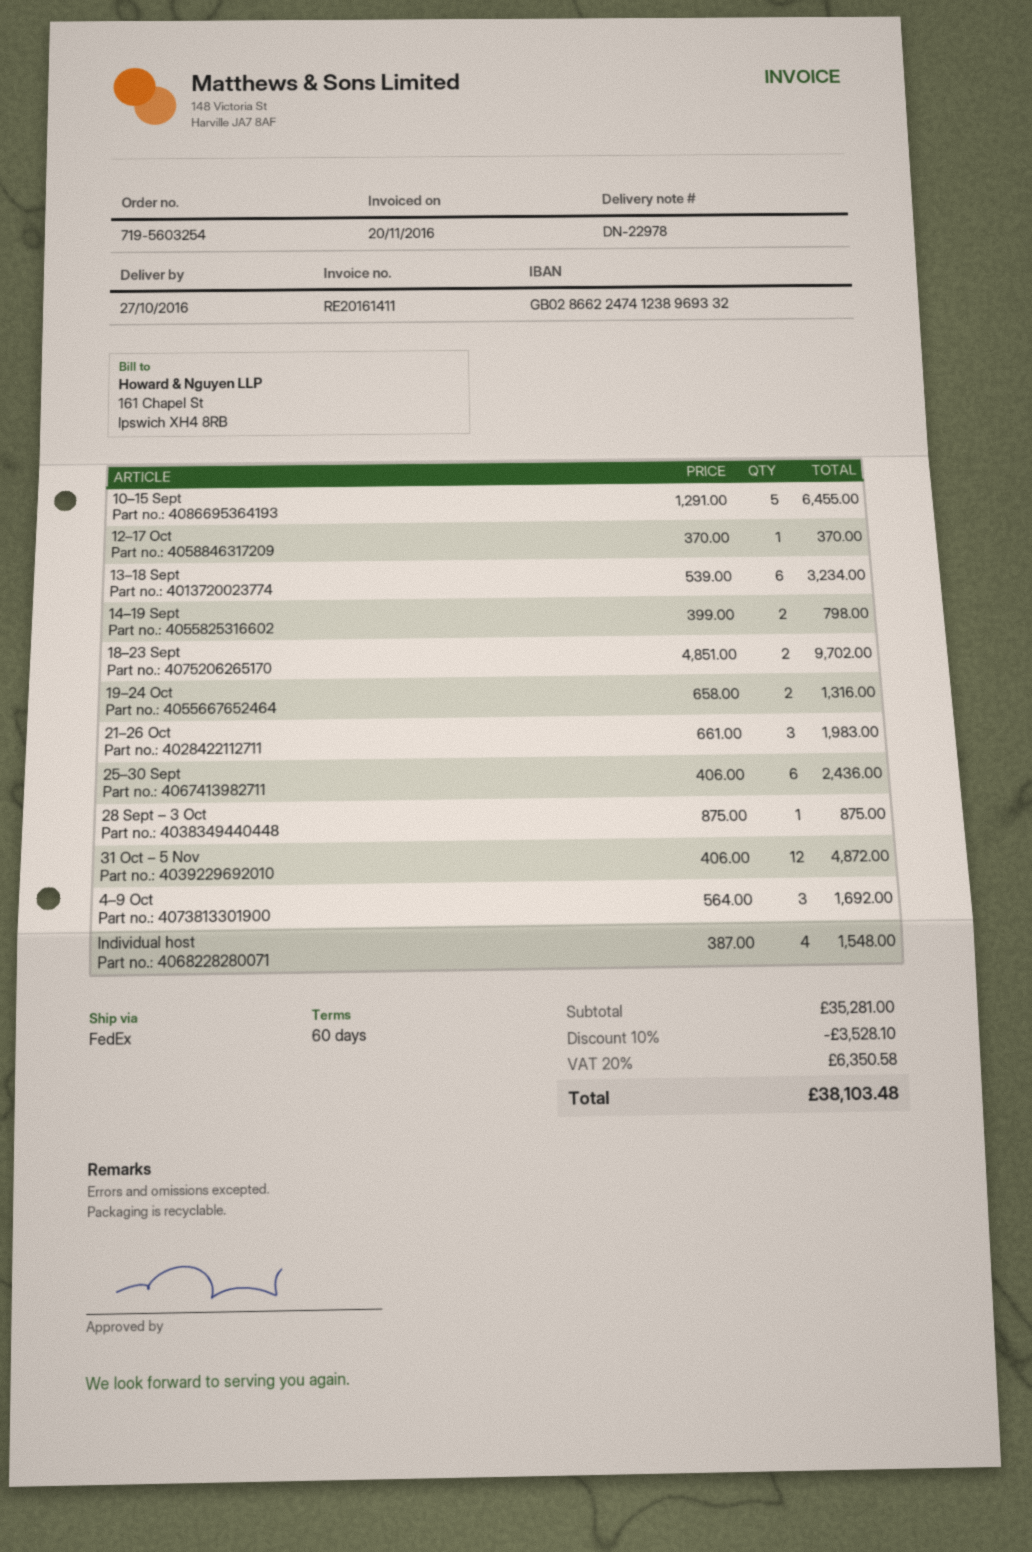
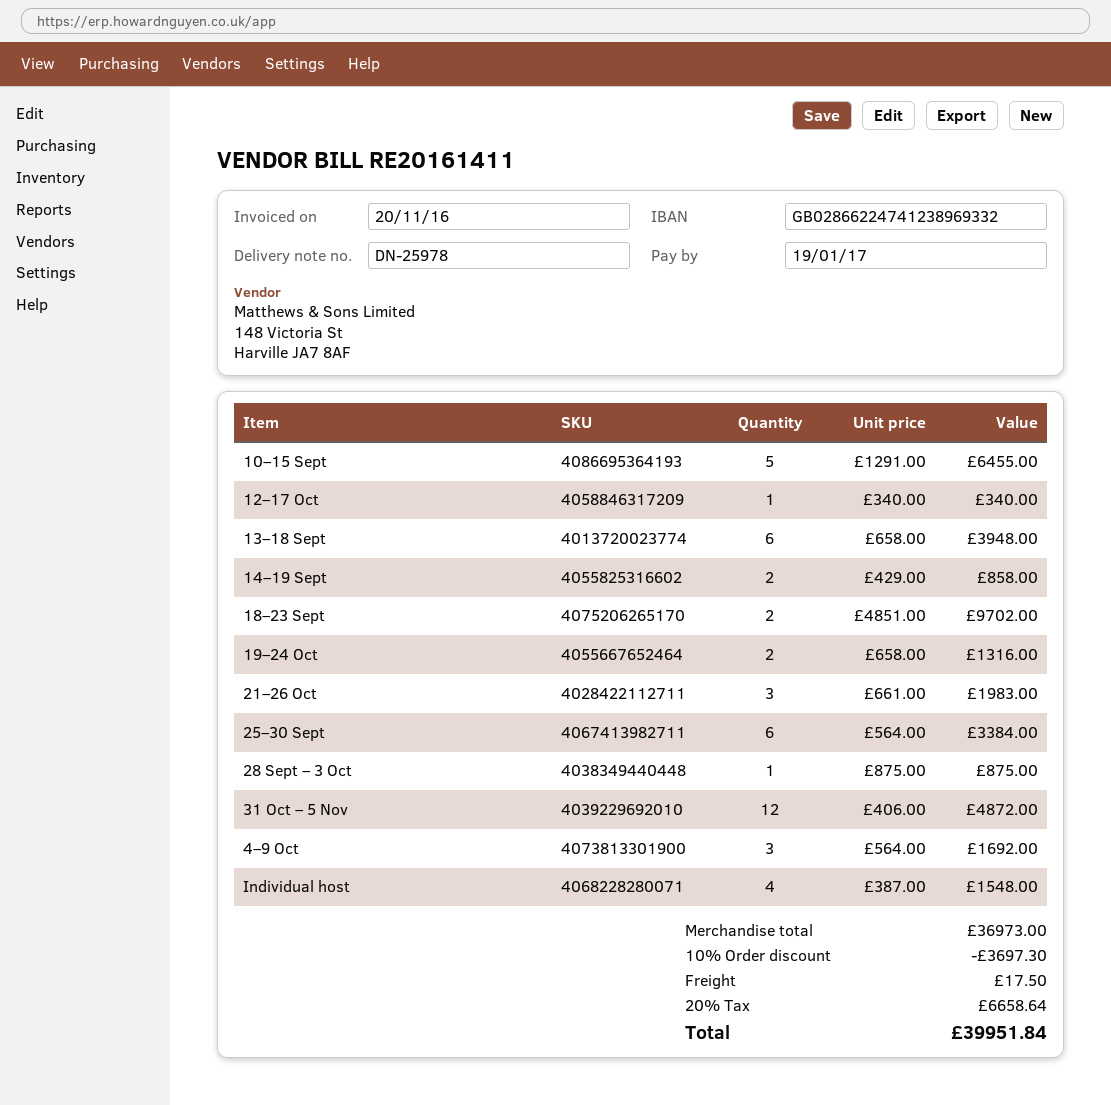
delivery note number: DN-22978 -> DN-25978
12–17 Oct: 1 x 370.00 = 370.00 -> 1 x 340.00 = 340.00
13–18 Sept: 6 x 539.00 = 3234.00 -> 6 x 658.00 = 3948.00
14–19 Sept: 2 x 399.00 = 798.00 -> 2 x 429.00 = 858.00
25–30 Sept: 6 x 406.00 = 2436.00 -> 6 x 564.00 = 3384.00
subtotal: 35281.00 -> 36973.00
discount: 10% = 3528.10 -> 10% = 3697.30
shipping: none -> 17.50
tax: 20% = 6350.58 -> 20% = 6658.64
total: 38103.48 -> 39951.84

